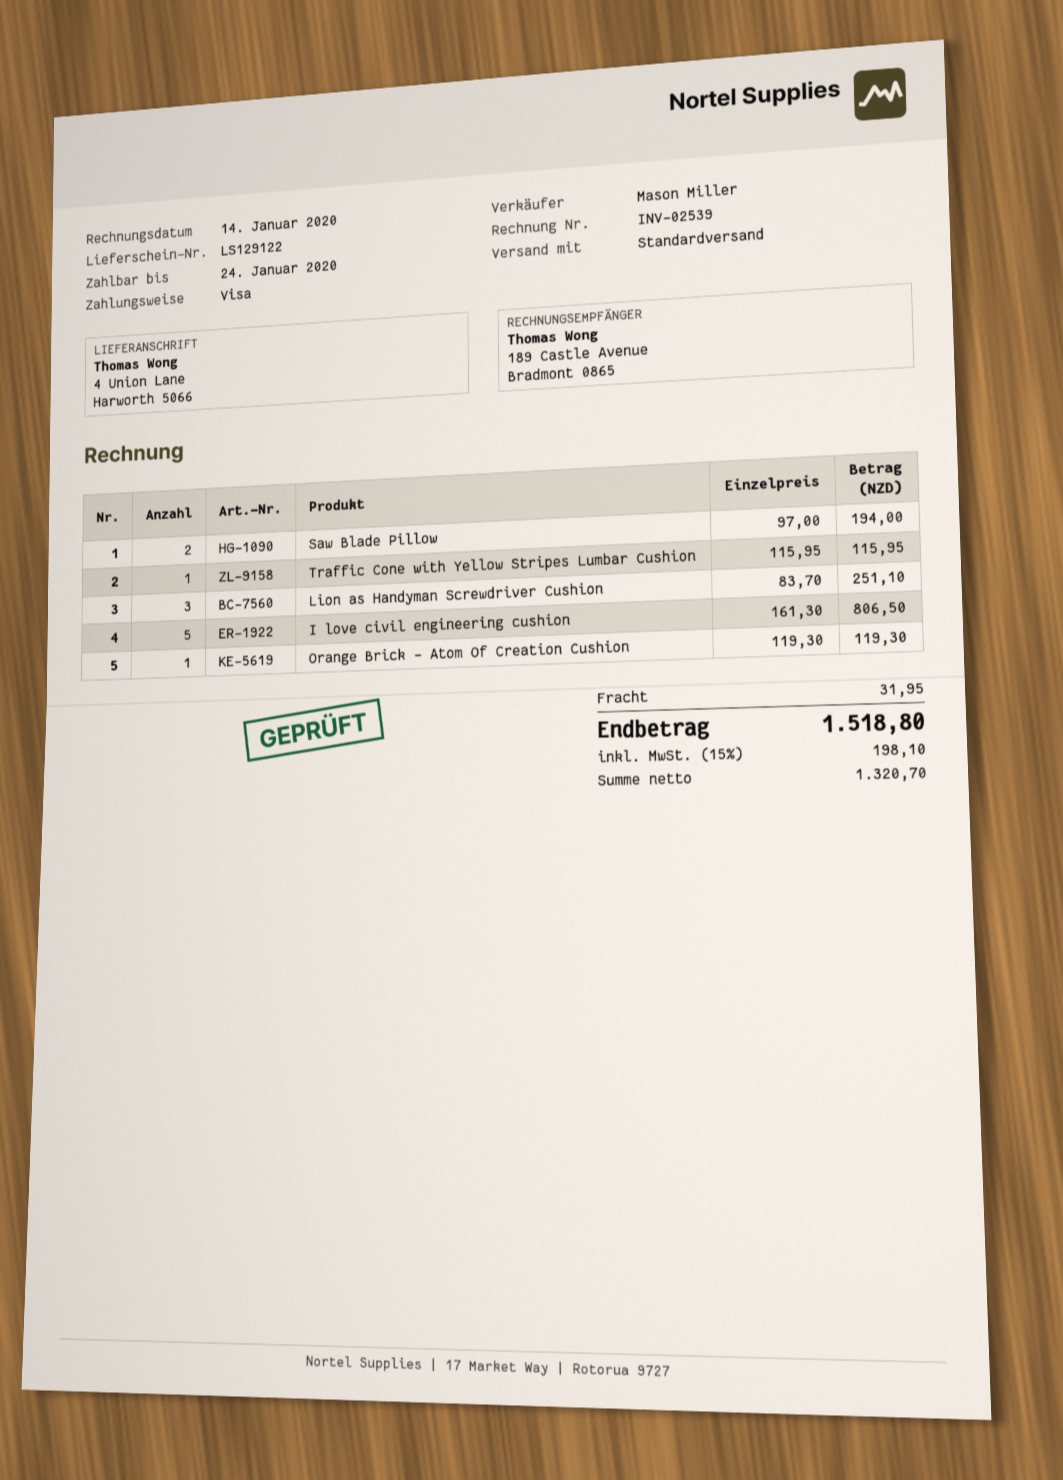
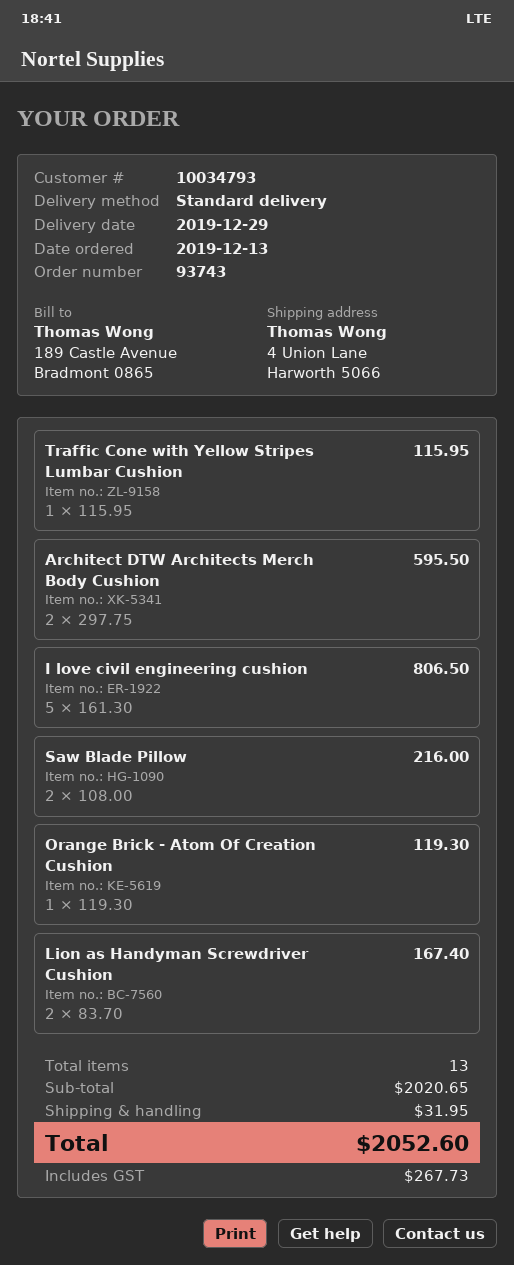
Saw Blade Pillow: 2 x 97.00 = 194.00 -> 2 x 108.00 = 216.00
Lion as Handyman Screwdriver Cushion: 3 x 83.70 = 251.10 -> 2 x 83.70 = 167.40
Architect DTW Architects Merch Body Cushion: none -> 2 x 297.75 = 595.50
tax: 198.10 -> 267.73
total: 1518.80 -> 2052.60

